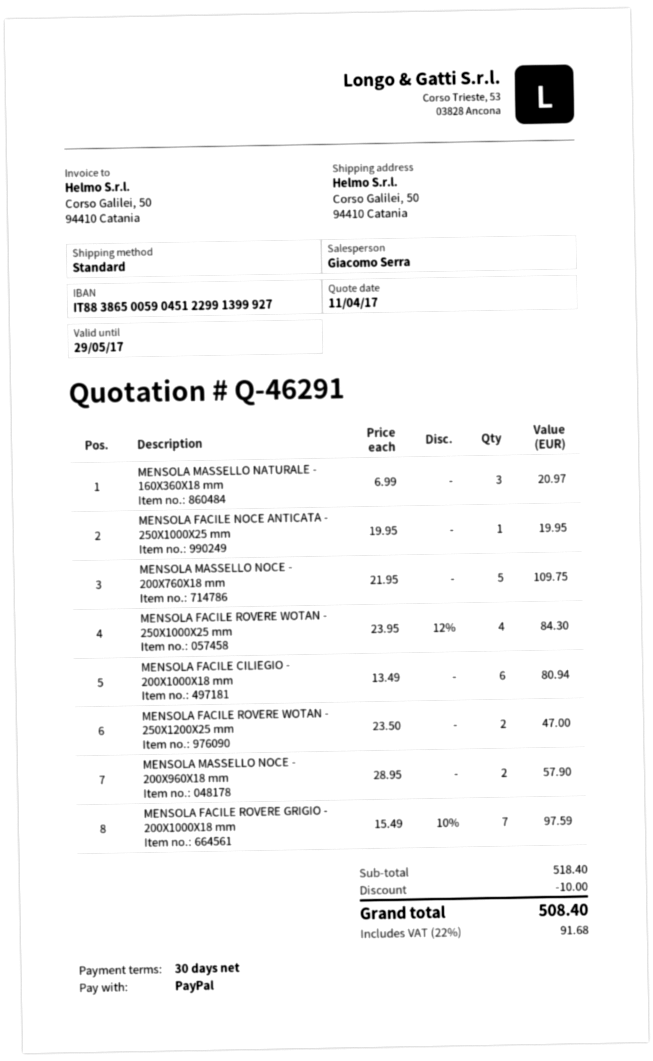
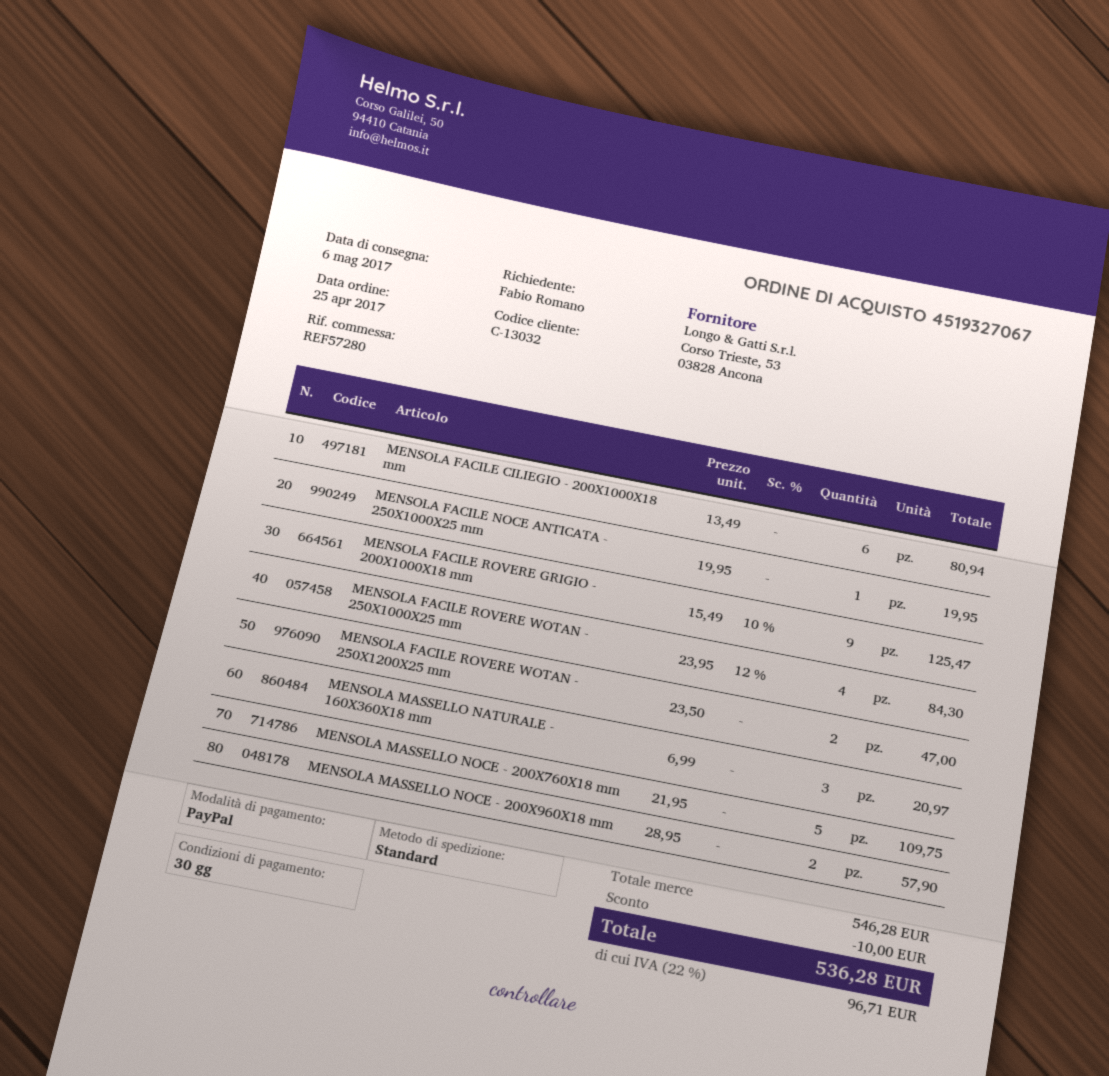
MENSOLA FACILE ROVERE GRIGIO - 200X1000X18 mm: 7 x 15.49 - 10% = 97.59 -> 9 x 15.49 - 10% = 125.47
subtotal: 518.40 -> 546.28
tax: 22% = 91.68 -> 22% = 96.71
total: 508.40 -> 536.28

